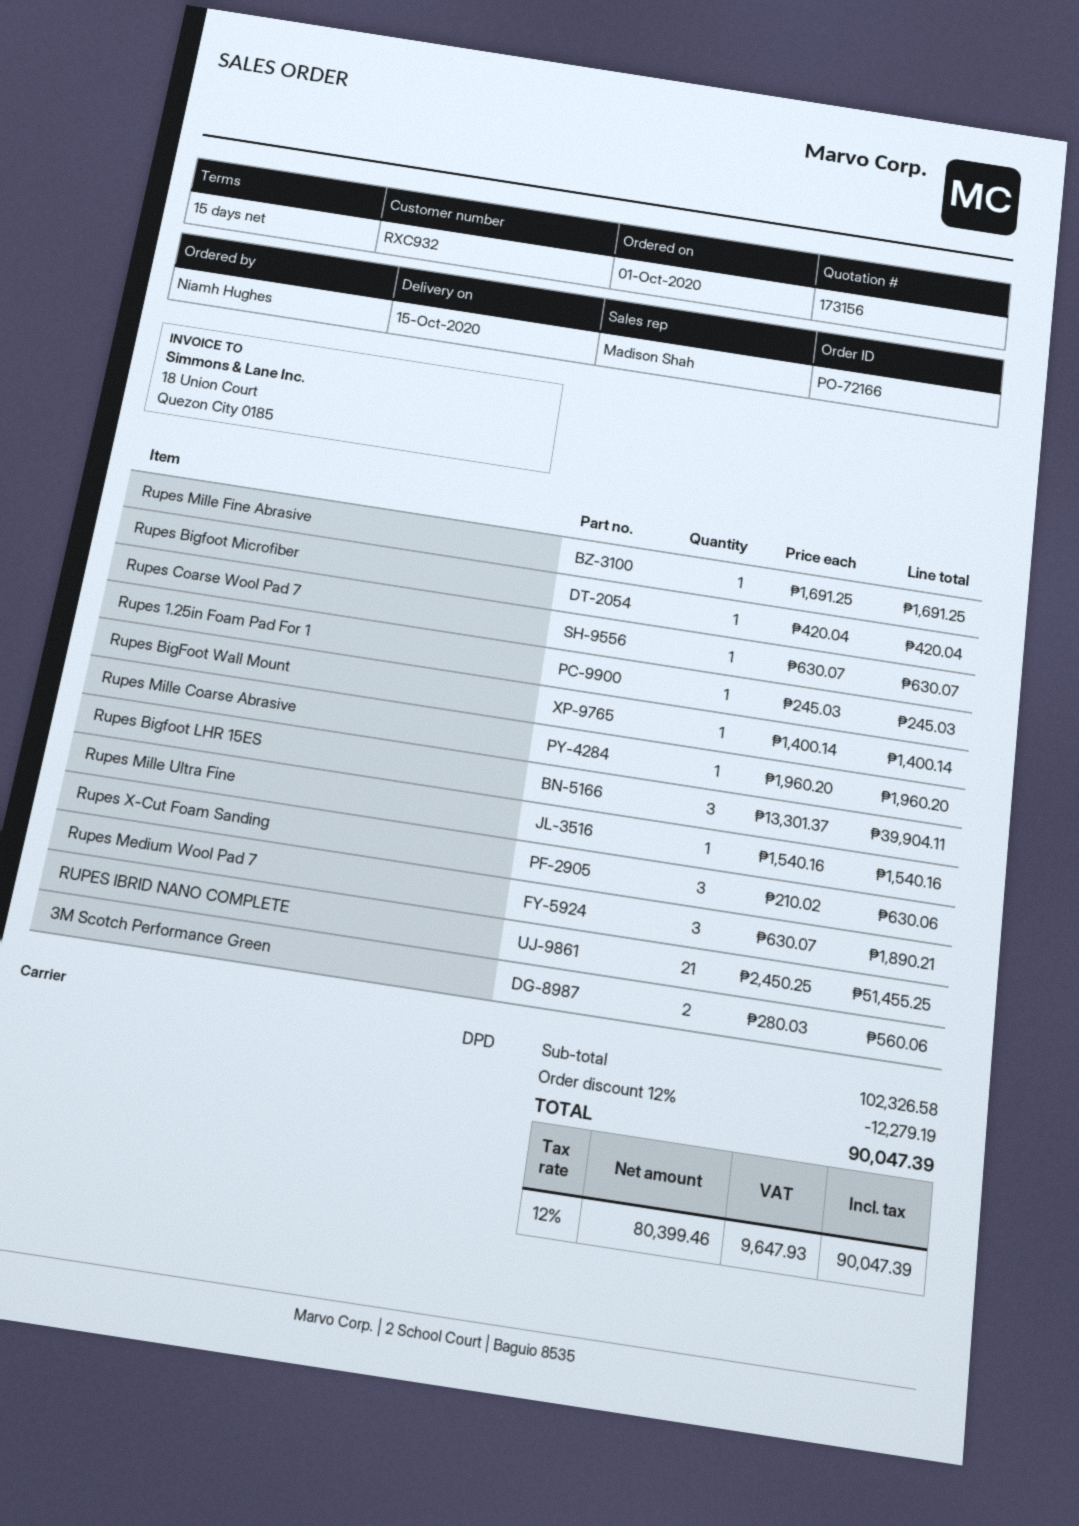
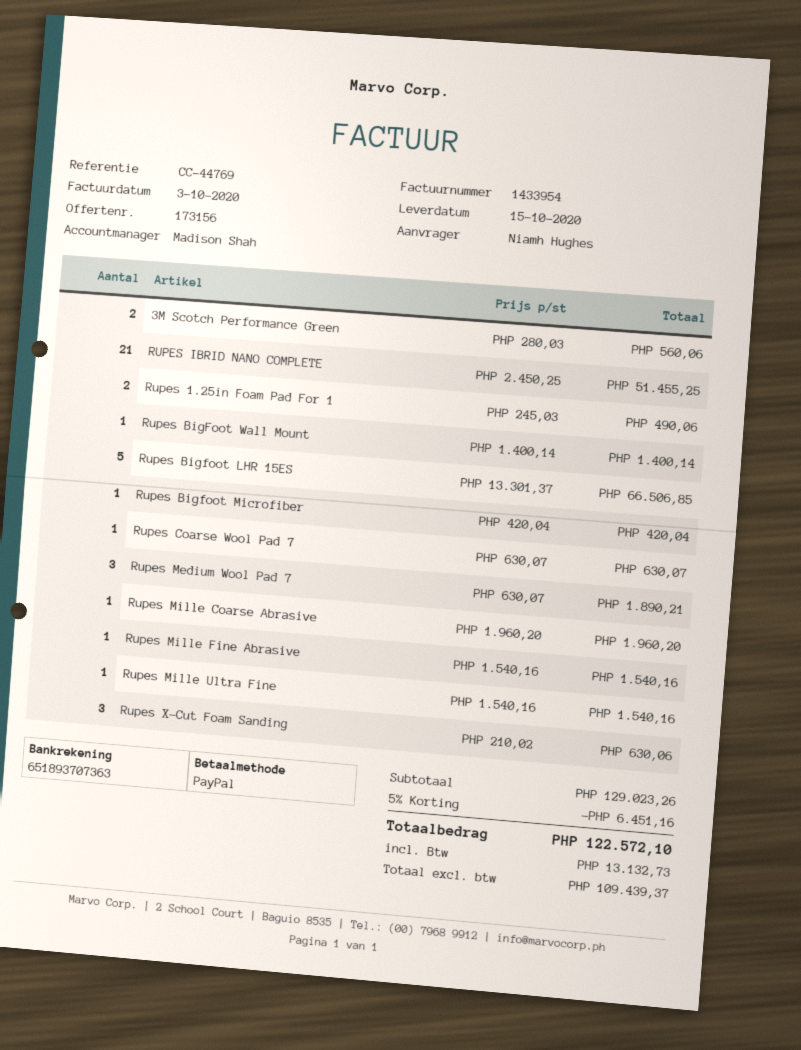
Rupes Mille Fine Abrasive: 1 x 1691.25 = 1691.25 -> 1 x 1540.16 = 1540.16
Rupes 1.25in Foam Pad For 1: 1 x 245.03 = 245.03 -> 2 x 245.03 = 490.06
Rupes Bigfoot LHR 15ES: 3 x 13301.37 = 39904.11 -> 5 x 13301.37 = 66506.85
subtotal: 102326.58 -> 129023.26
discount: 12% = 12279.19 -> 5% = 6451.16
net: 80399.46 -> 109439.37
tax: 9647.93 -> 13132.73
total: 90047.39 -> 122572.10

